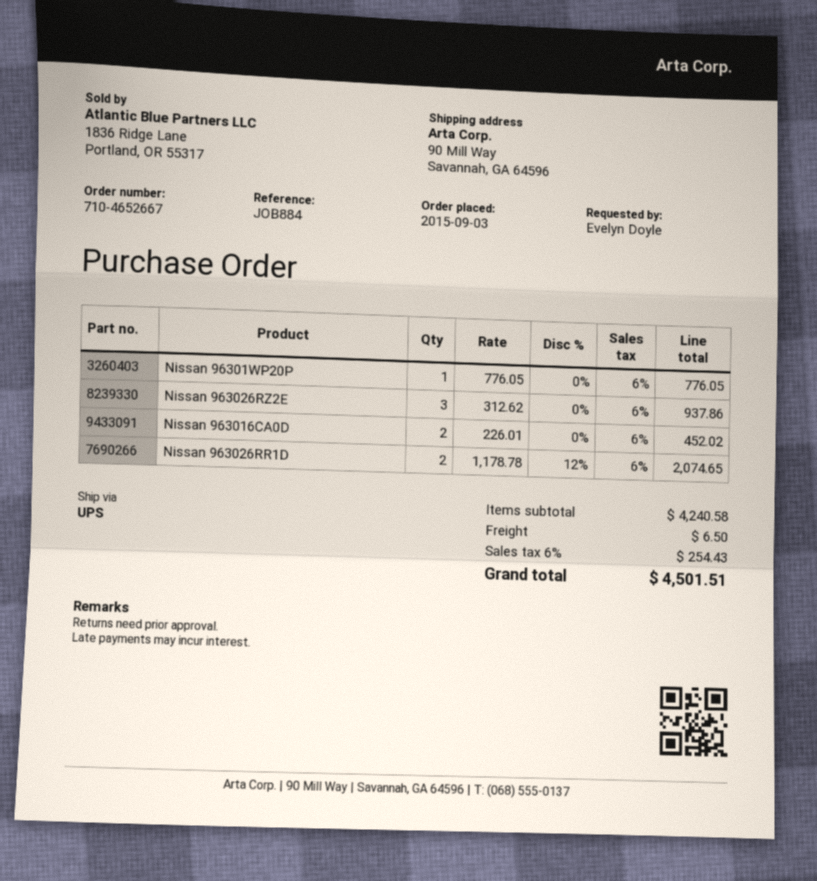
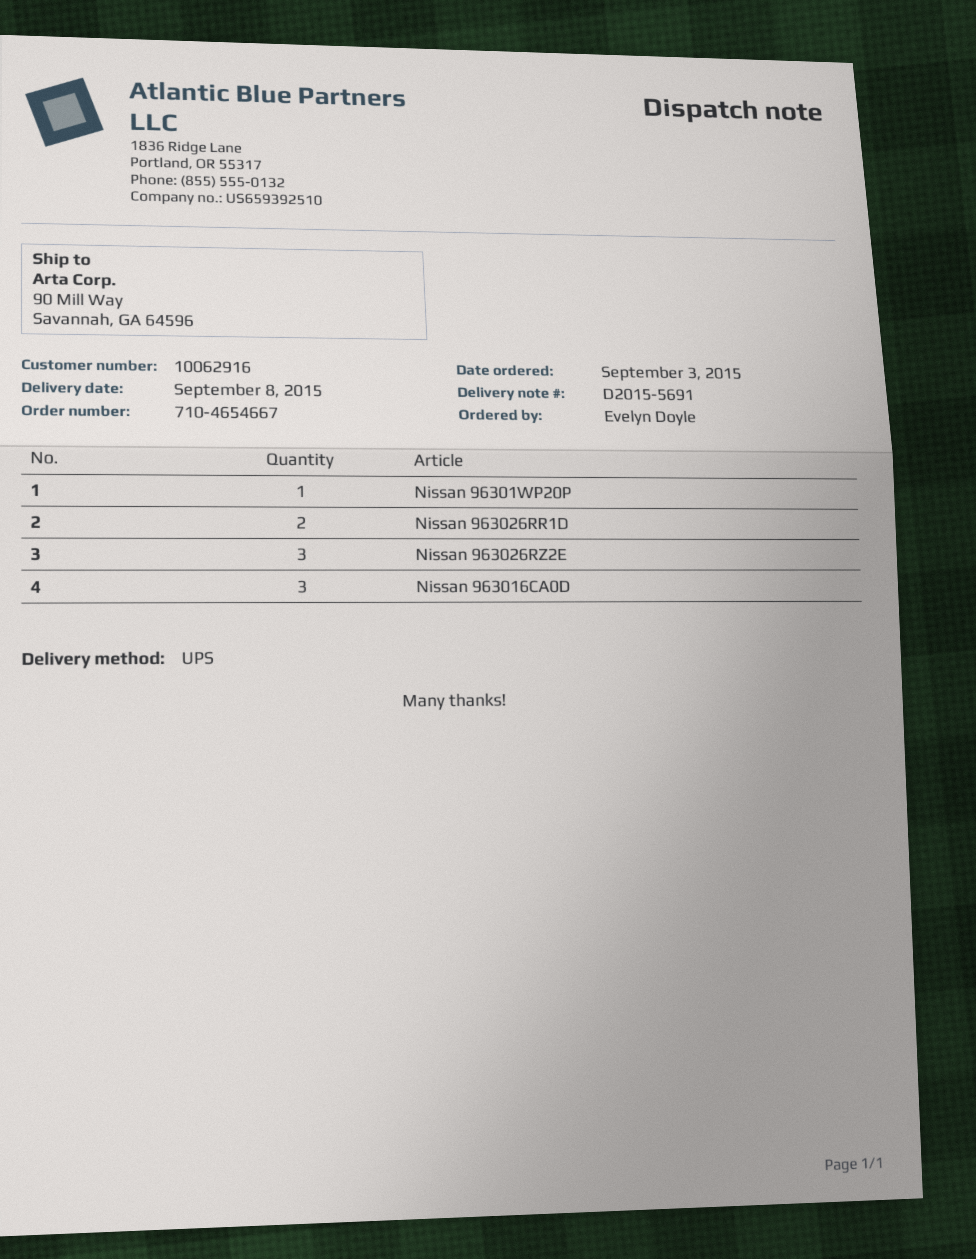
order number: 710-4652667 -> 710-4654667
Nissan 963016CA0D: 2 -> 3

